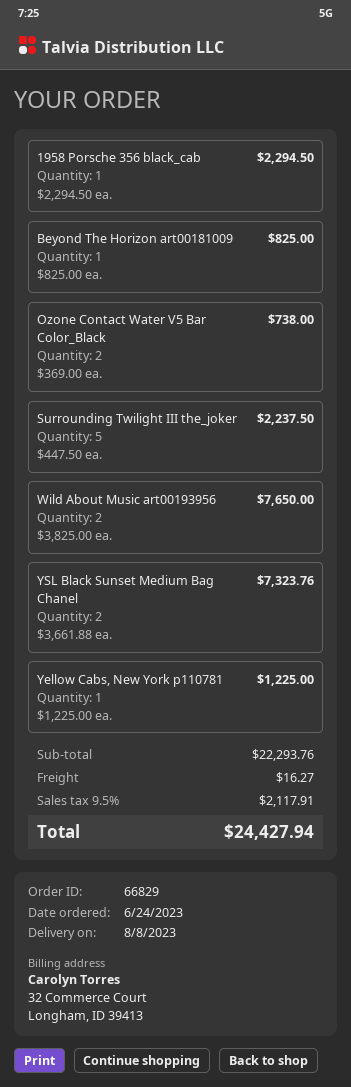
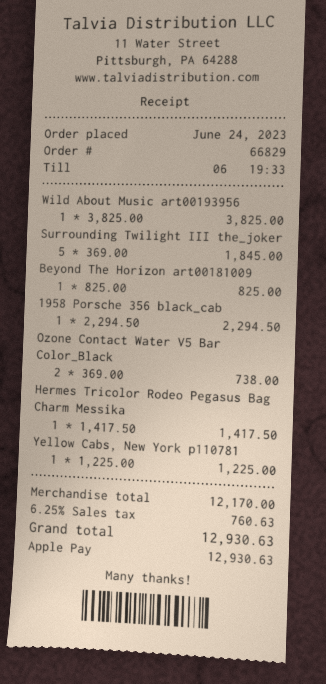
Surrounding Twilight III the_joker: 5 x 447.50 = 2237.50 -> 5 x 369.00 = 1845.00
Wild About Music art00193956: 2 x 3825.00 = 7650.00 -> 1 x 3825.00 = 3825.00
YSL Black Sunset Medium Bag Chanel: 2 x 3661.88 = 7323.76 -> none
Hermes Tricolor Rodeo Pegasus Bag Charm Messika: none -> 1 x 1417.50 = 1417.50
subtotal: 22293.76 -> 12170.00
shipping: 16.27 -> none
tax: 9.5% = 2117.91 -> 6.25% = 760.63
total: 24427.94 -> 12930.63

